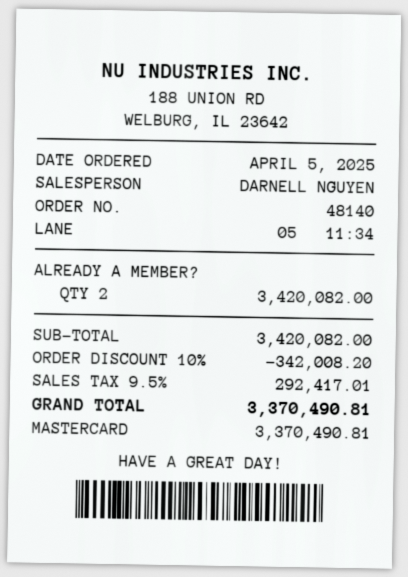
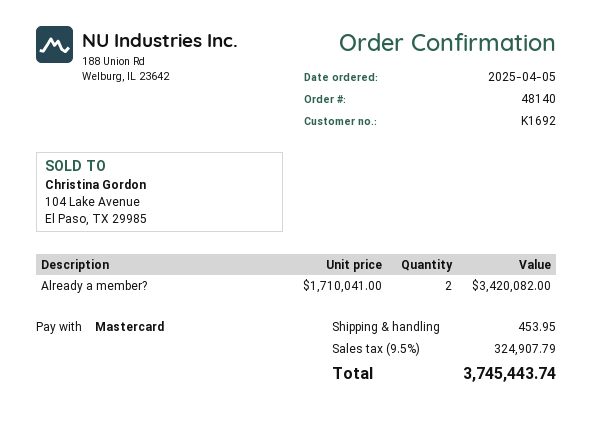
discount: 10% = 342008.20 -> none
shipping: none -> 453.95
tax: 9.5% = 292417.01 -> 9.5% = 324907.79
total: 3370490.81 -> 3745443.74

